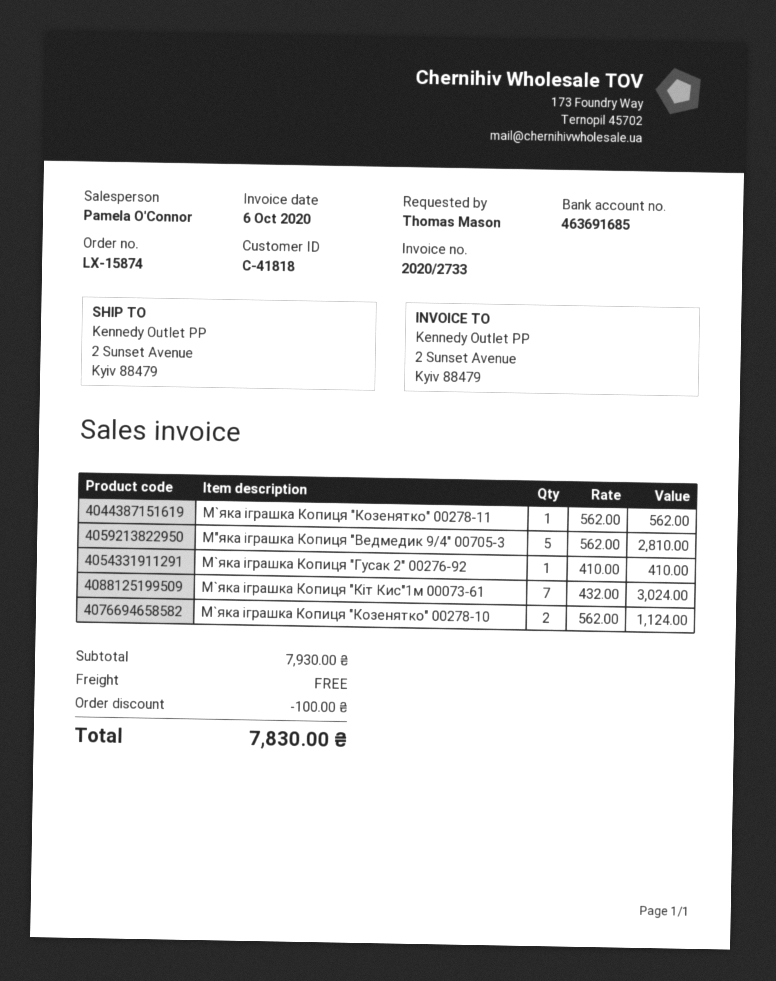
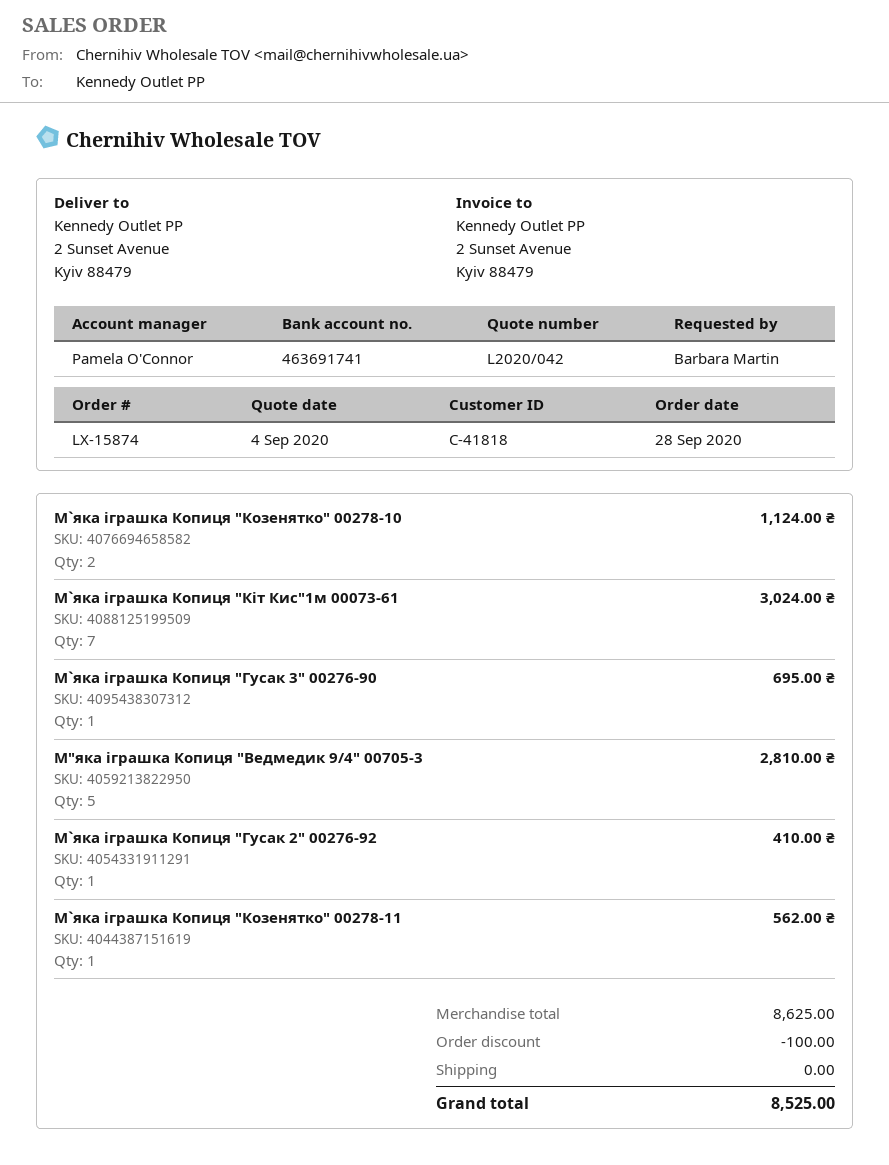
ordered by: Thomas Mason -> Barbara Martin
bank account: 463691685 -> 463691741
М`яка іграшка Копиця "Гусак 3" 00276-90: none -> 1 for 695.00
subtotal: 7930.00 -> 8625.00
total: 7830.00 -> 8525.00

